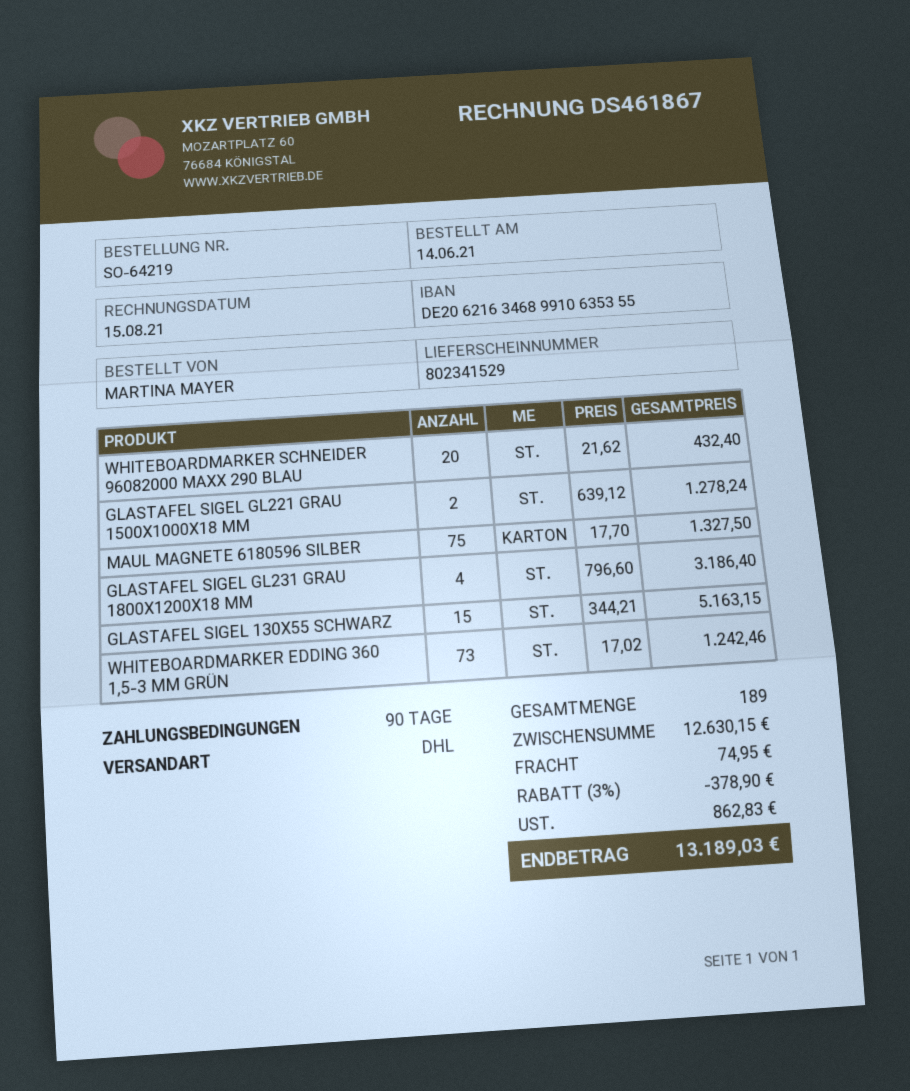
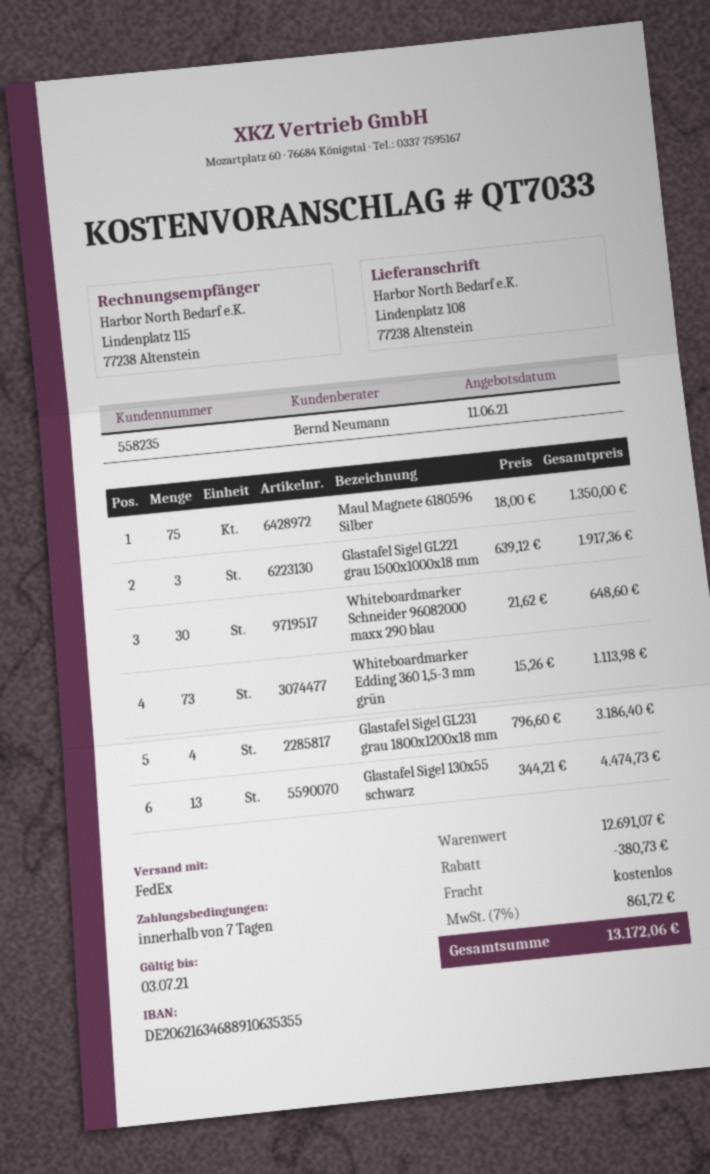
payment terms: 90 days -> 7 days
bank account: DE20621634689910635355 -> DE20621634688910635355
shipping method: DHL -> FedEx
WHITEBOARDMARKER SCHNEIDER 96082000 MAXX 290 BLAU: 20 x 21.62 = 432.40 -> 30 x 21.62 = 648.60
GLASTAFEL SIGEL GL221 GRAU 1500X1000X18 MM: 2 x 639.12 = 1278.24 -> 3 x 639.12 = 1917.36
MAUL MAGNETE 6180596 SILBER: 75 x 17.70 = 1327.50 -> 75 x 18.00 = 1350.00
GLASTAFEL SIGEL 130X55 SCHWARZ: 15 x 344.21 = 5163.15 -> 13 x 344.21 = 4474.73
WHITEBOARDMARKER EDDING 360 1,5-3 MM GRÜN: 73 x 17.02 = 1242.46 -> 73 x 15.26 = 1113.98
subtotal: 12630.15 -> 12691.07
discount: 378.90 -> 380.73
shipping: 74.95 -> 0.00
tax: 862.83 -> 861.72
total: 13189.03 -> 13172.06

